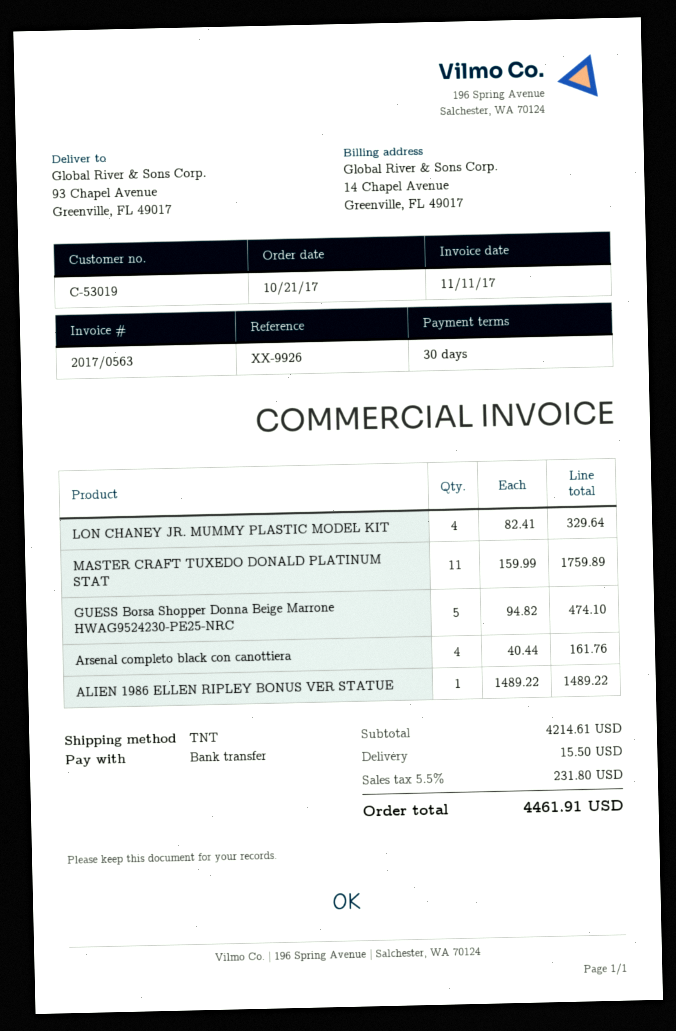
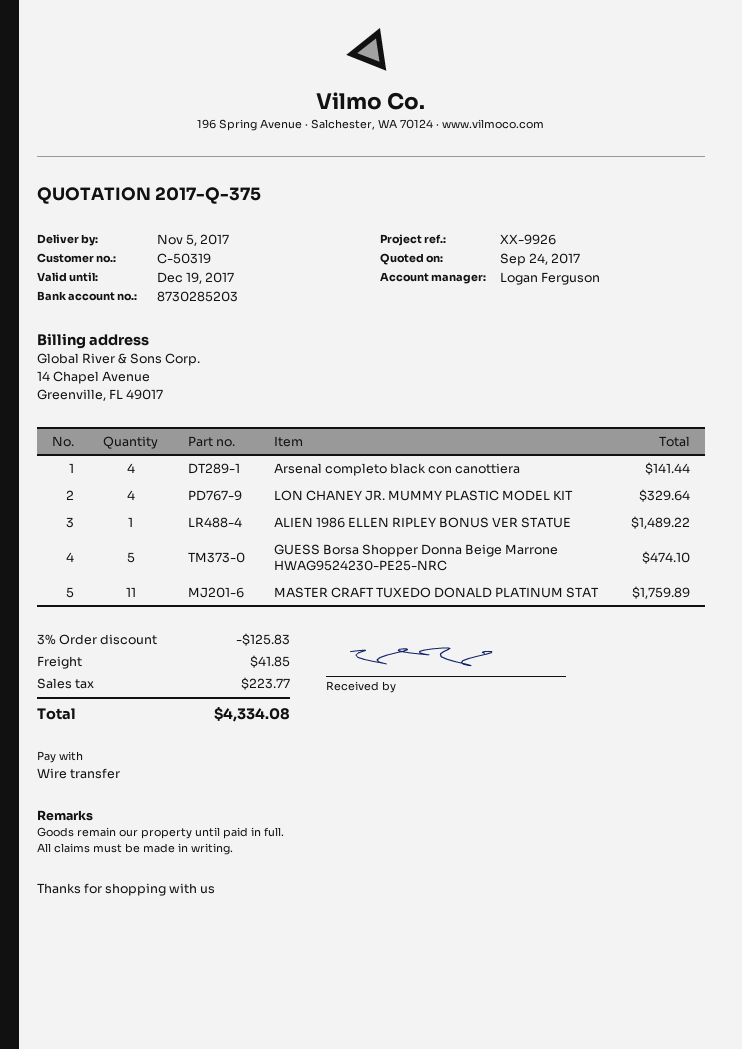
customer number: C-53019 -> C-50319
Arsenal completo black con canottiera: 4 for 161.76 -> 4 for 141.44
discount: none -> 3% = 125.83
shipping: 15.50 -> 41.85
tax: 231.80 -> 223.77
total: 4461.91 -> 4334.08

